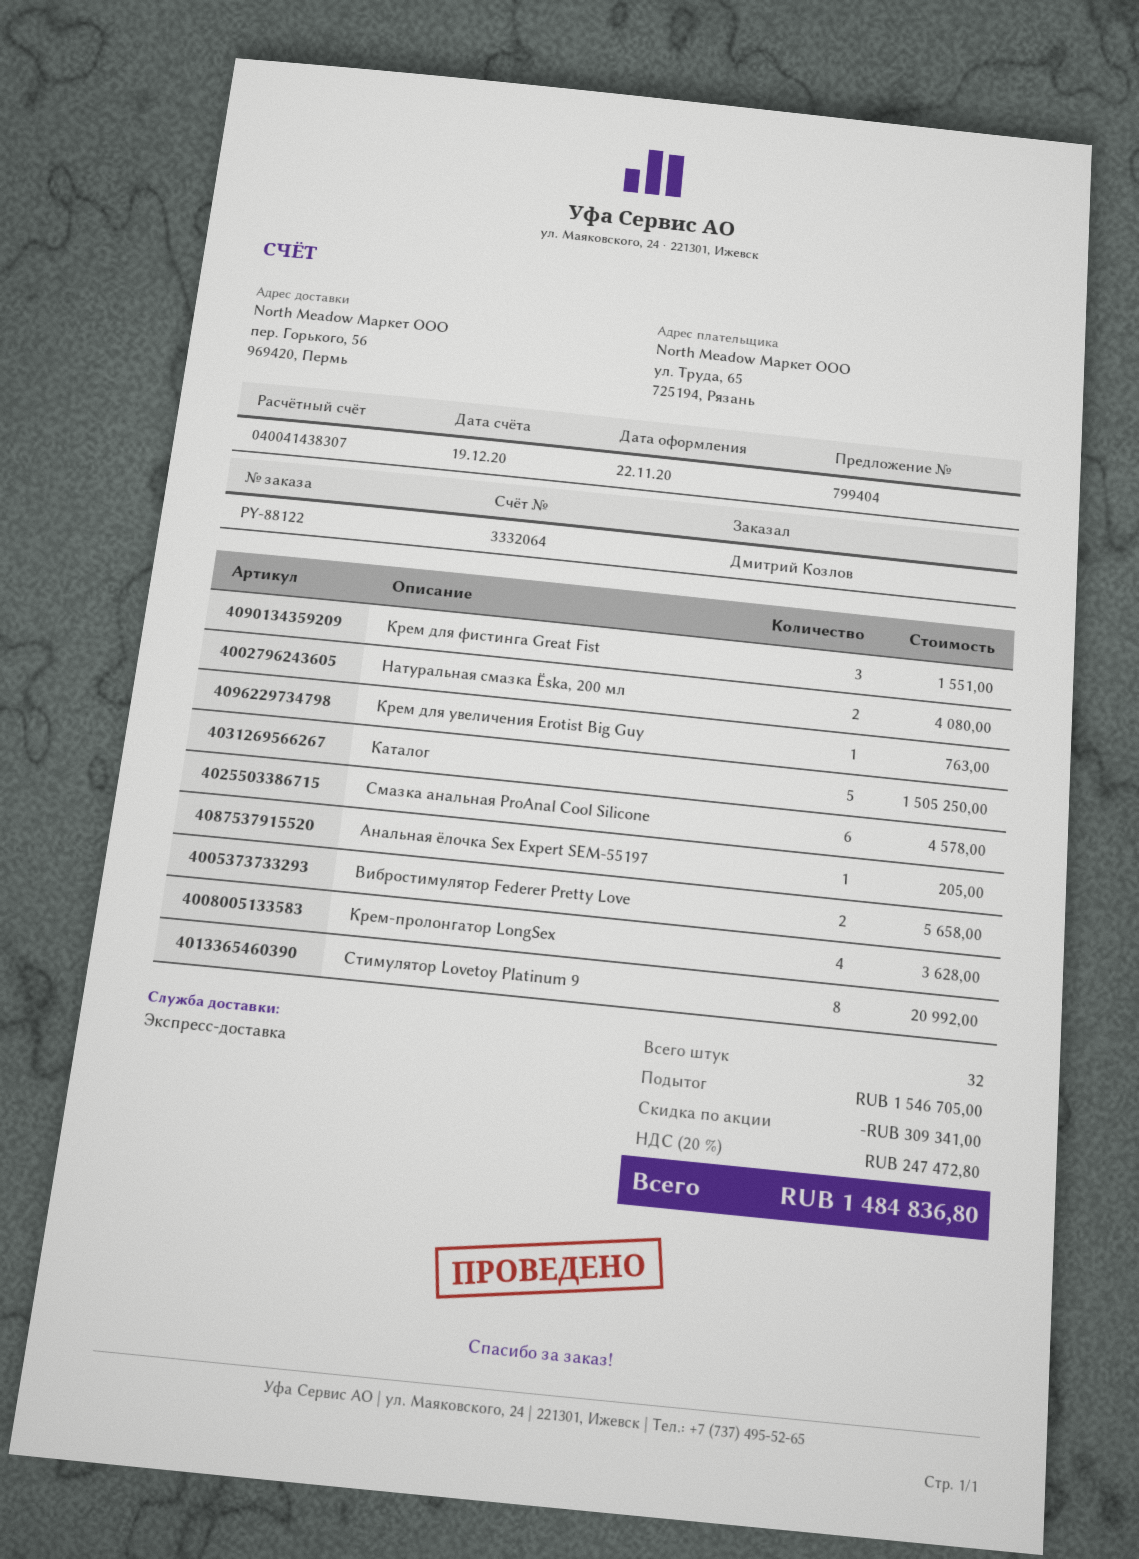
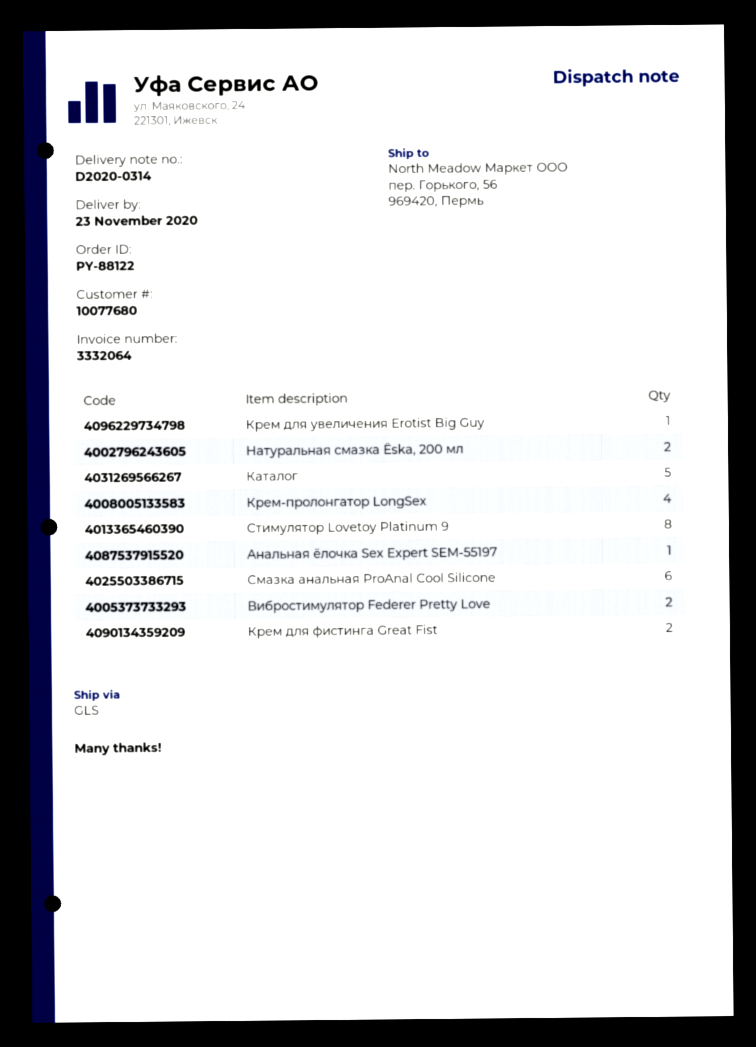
shipping method: express -> GLS
Крем для фистинга Great Fist: 3 -> 2

